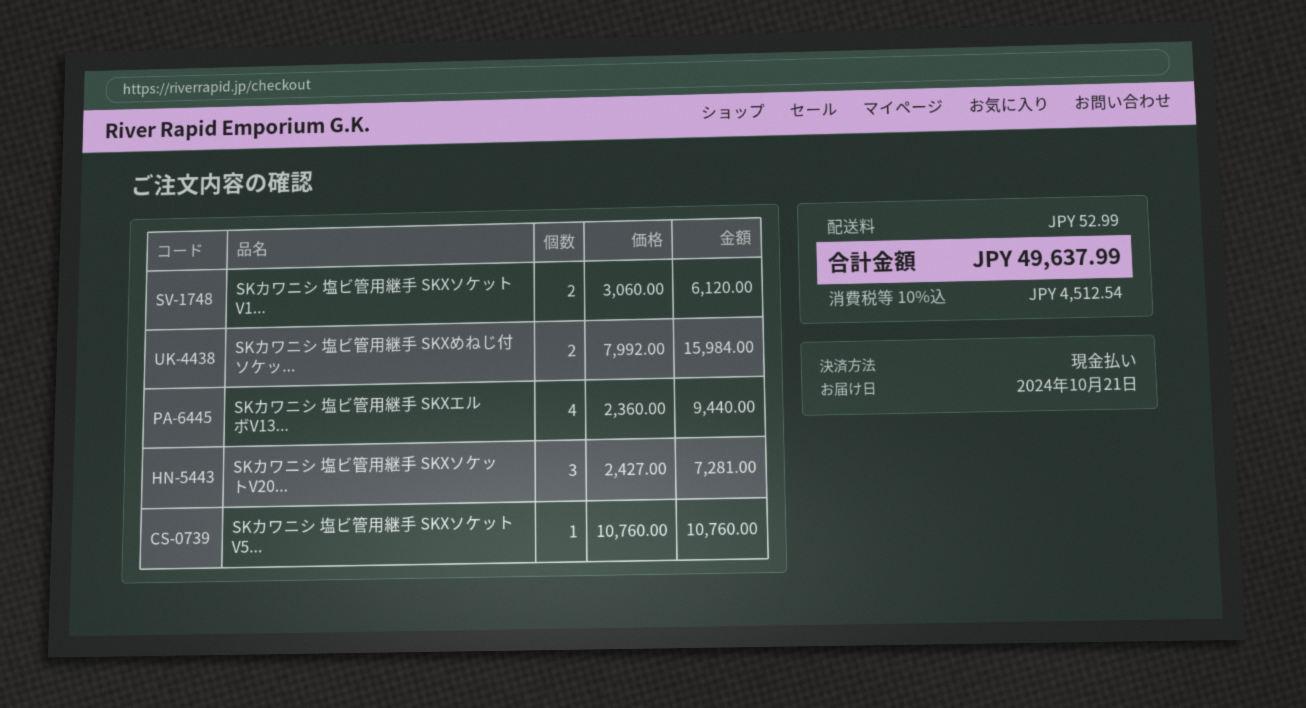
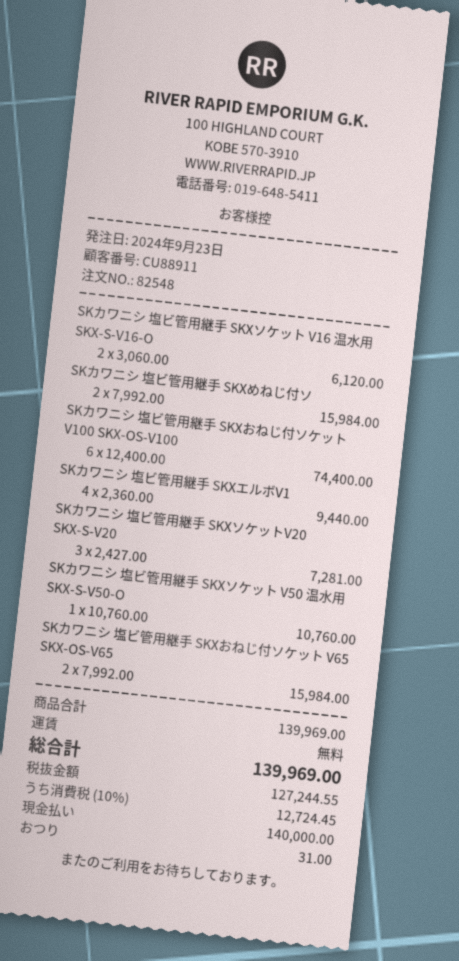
SKカワニシ 塩ビ管用継手 SKXおねじ付ソケット V100 SKX-OS-V100: none -> 6 x 12400.00 = 74400.00
SKカワニシ 塩ビ管用継手 SKXおねじ付ソケット V65 SKX-OS-V65: none -> 2 x 7992.00 = 15984.00
shipping: 52.99 -> 0.00
tax: 10% = 4512.54 -> 10% = 12724.45
total: 49637.99 -> 139969.00

